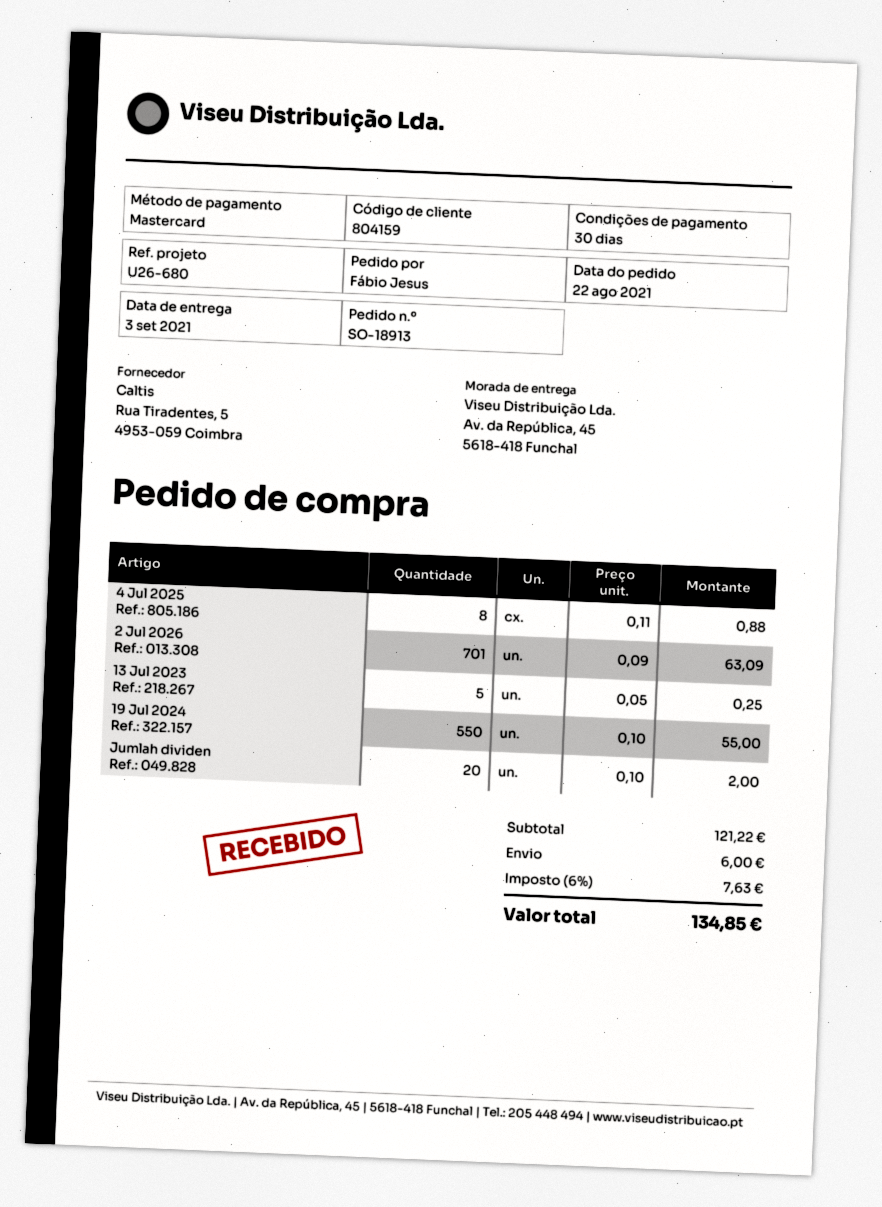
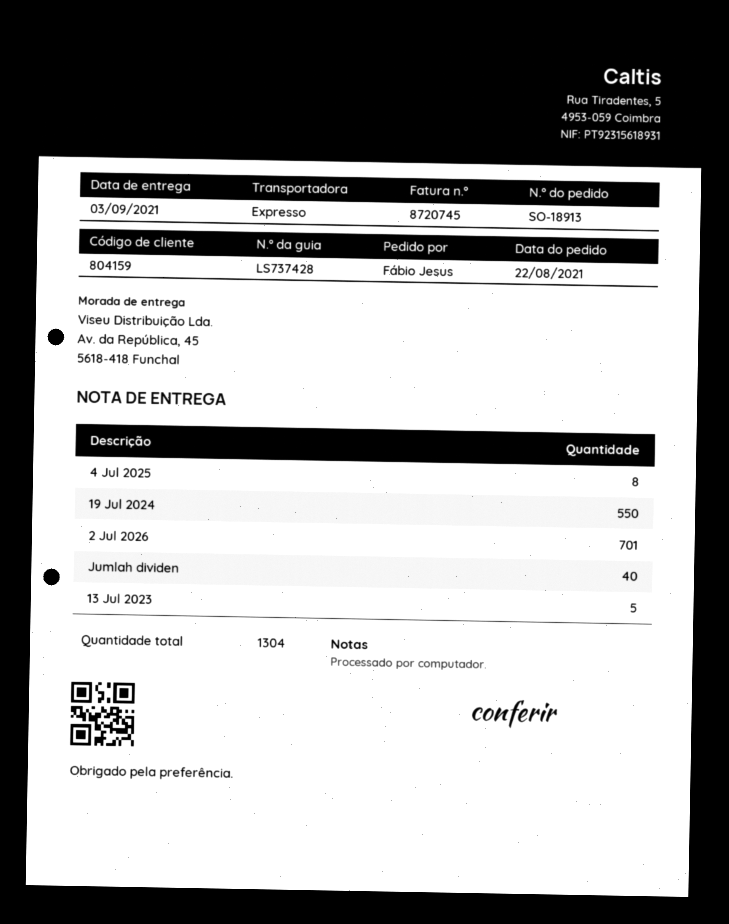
Jumlah dividen: 20 -> 40

